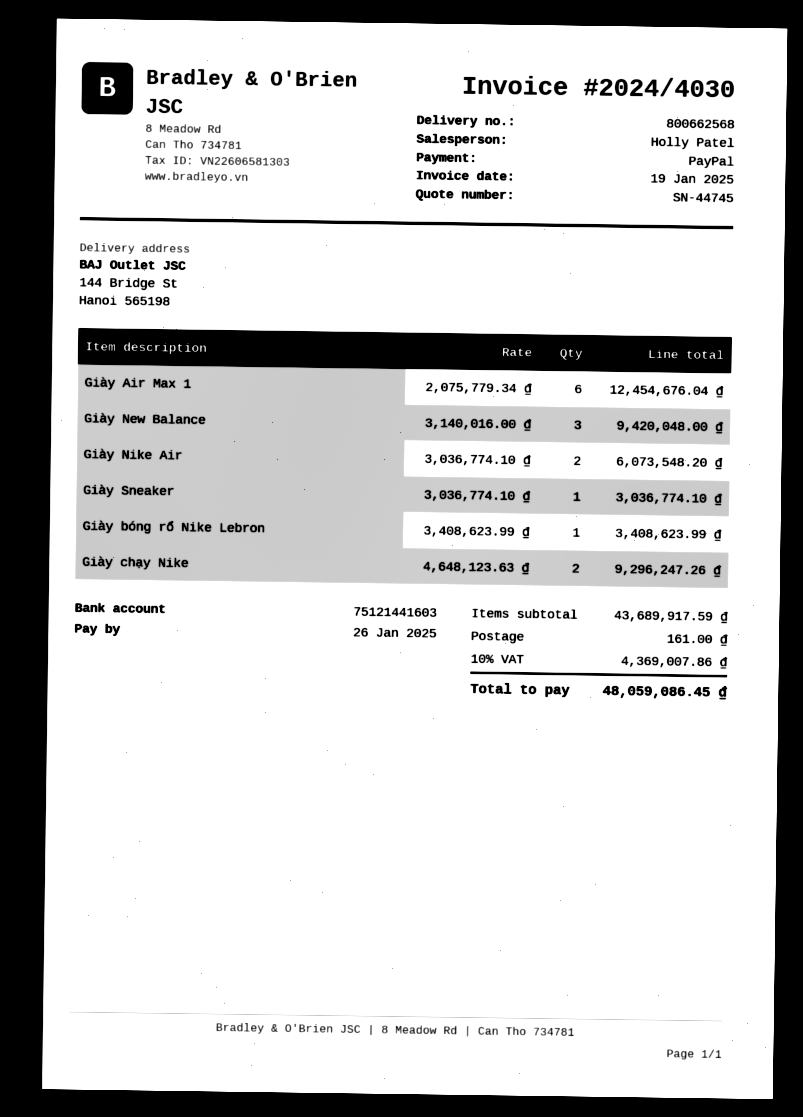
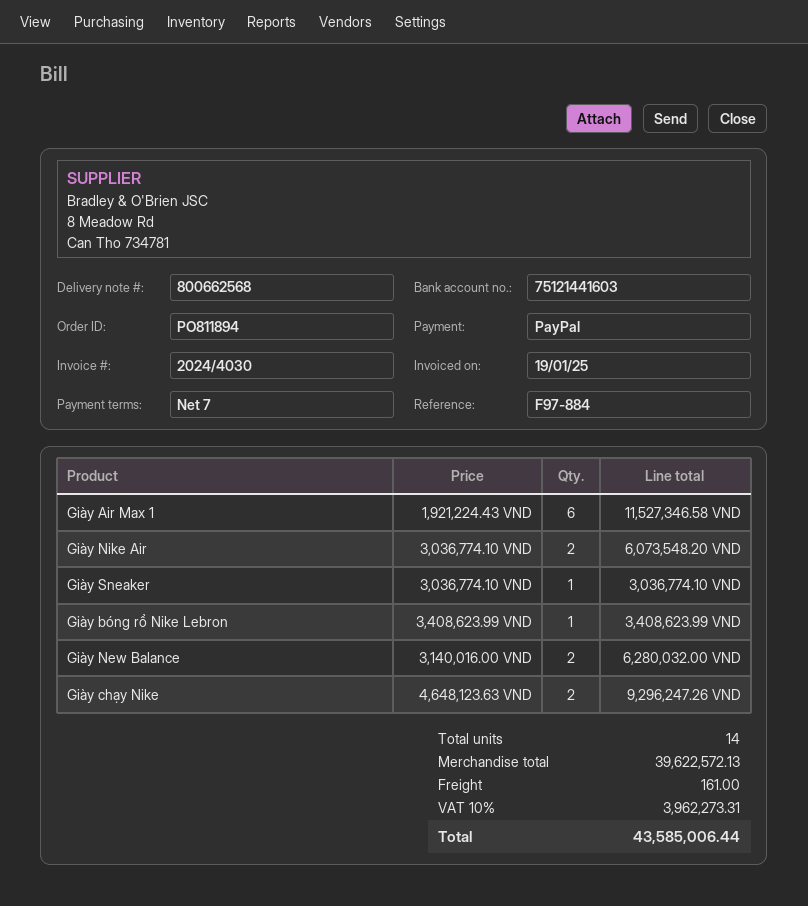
Giày Air Max 1: 6 x 2075779.34 = 12454676.04 -> 6 x 1921224.43 = 11527346.58
Giày New Balance: 3 x 3140016.00 = 9420048.00 -> 2 x 3140016.00 = 6280032.00
subtotal: 43689917.59 -> 39622572.13
tax: 10% = 4369007.86 -> 10% = 3962273.31
total: 48059086.45 -> 43585006.44

